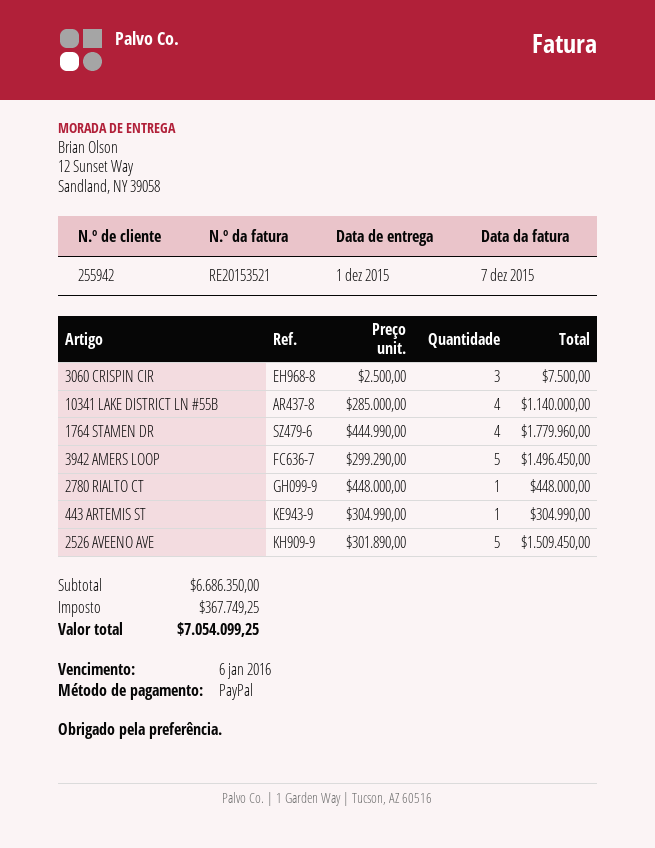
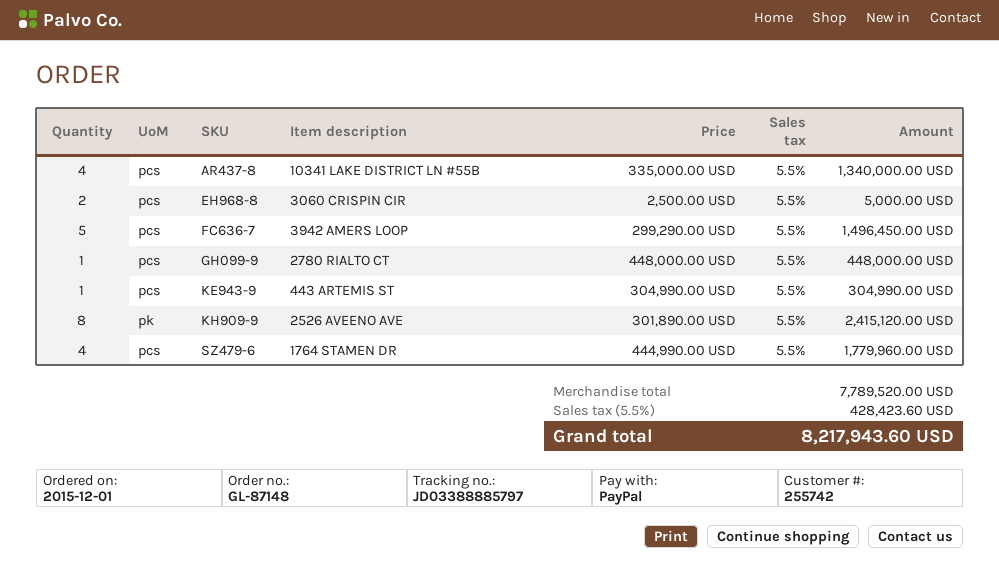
customer number: 255942 -> 255742
3060 CRISPIN CIR: 3 x 2500.00 = 7500.00 -> 2 x 2500.00 = 5000.00
10341 LAKE DISTRICT LN #55B: 4 x 285000.00 = 1140000.00 -> 4 x 335000.00 = 1340000.00
2526 AVEENO AVE: 5 x 301890.00 = 1509450.00 -> 8 x 301890.00 = 2415120.00
subtotal: 6686350.00 -> 7789520.00
tax: 367749.25 -> 428423.60
total: 7054099.25 -> 8217943.60

